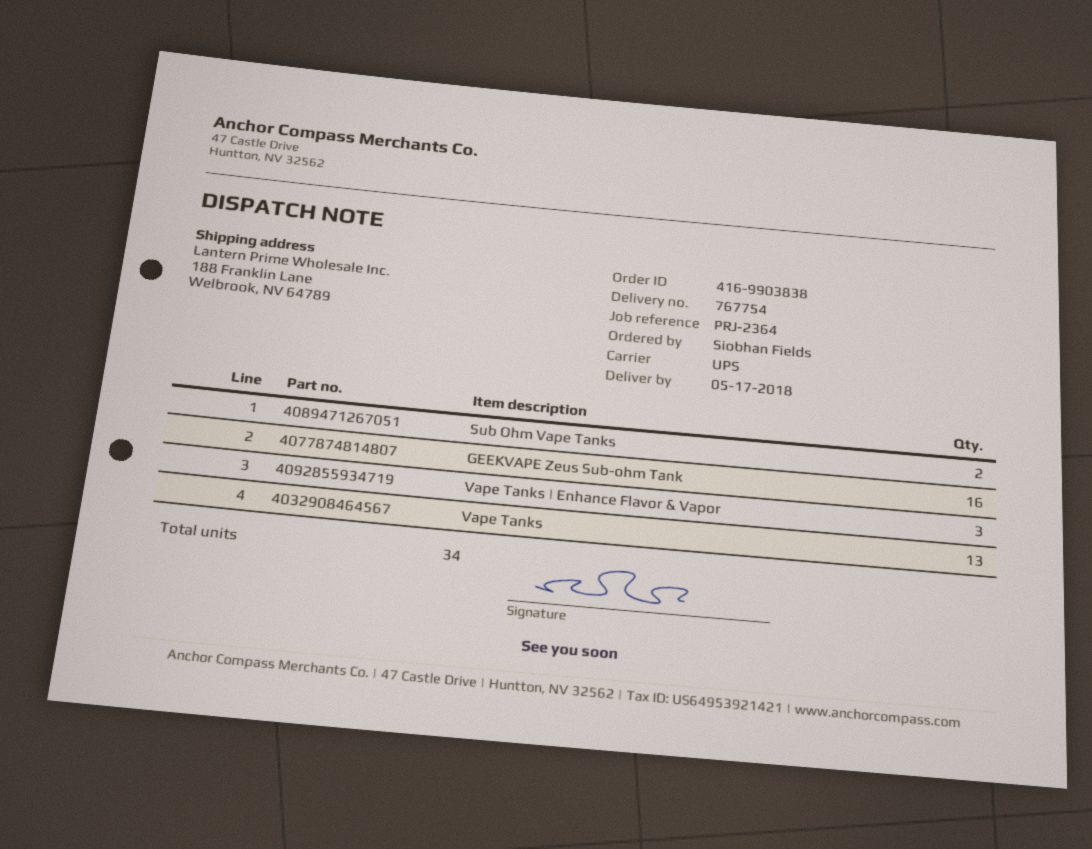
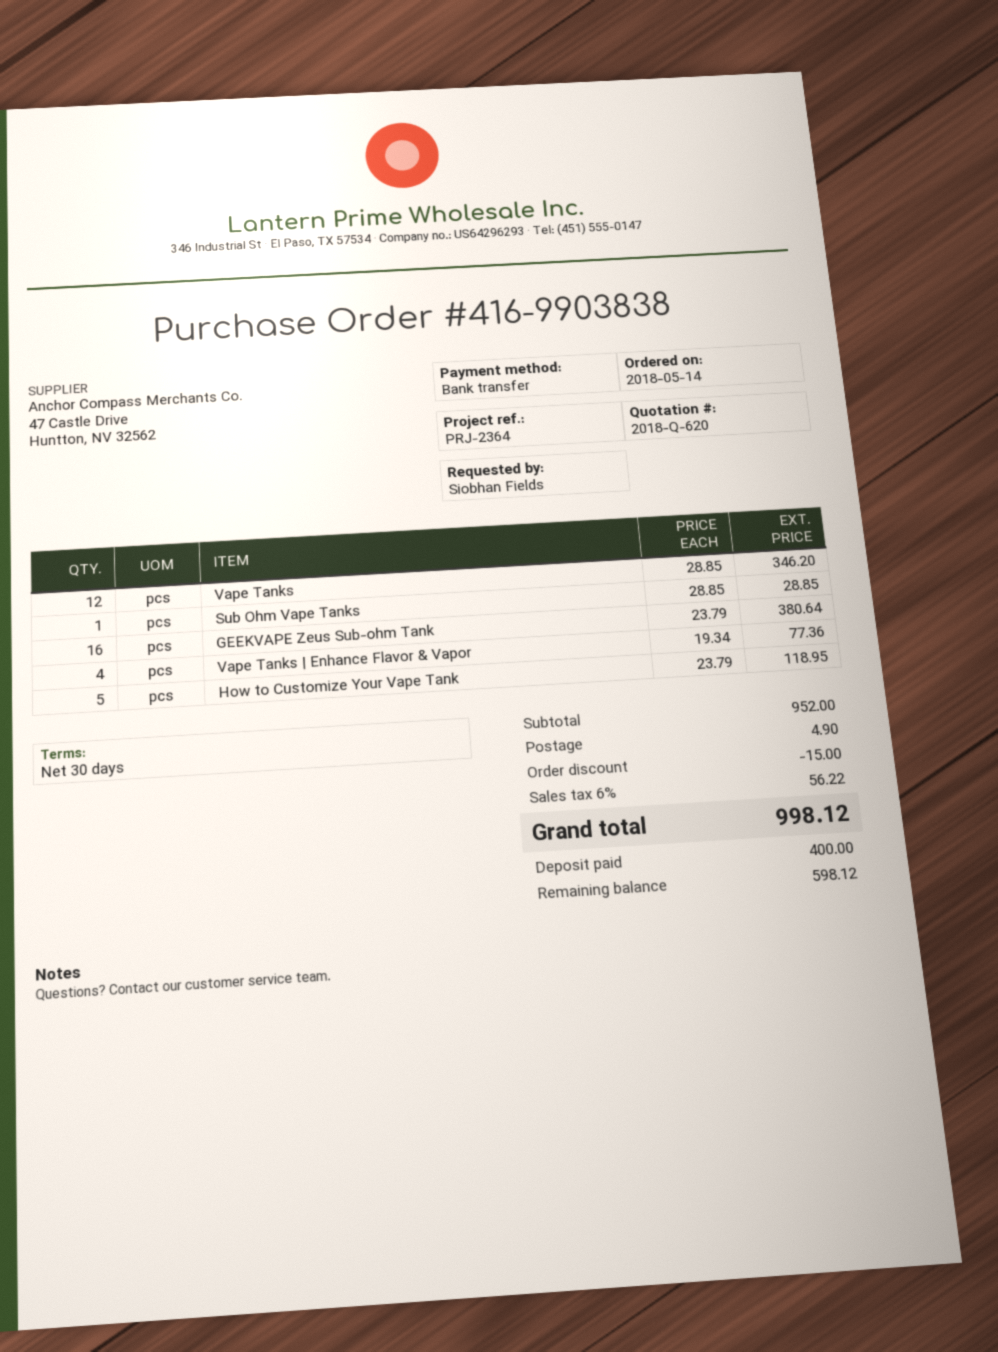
Sub Ohm Vape Tanks: 2 -> 1
Vape Tanks | Enhance Flavor & Vapor: 3 -> 4
Vape Tanks: 13 -> 12
How to Customize Your Vape Tank: none -> 5

